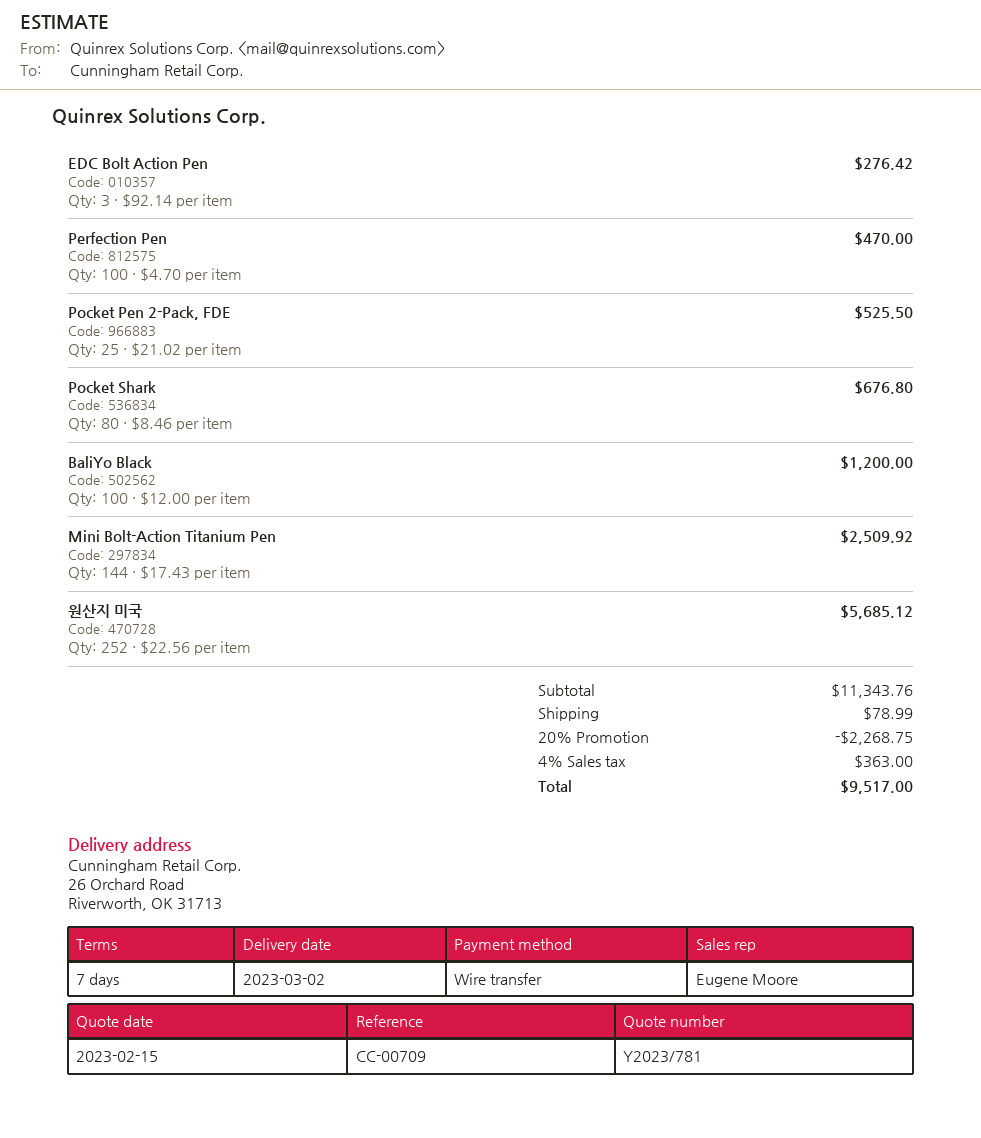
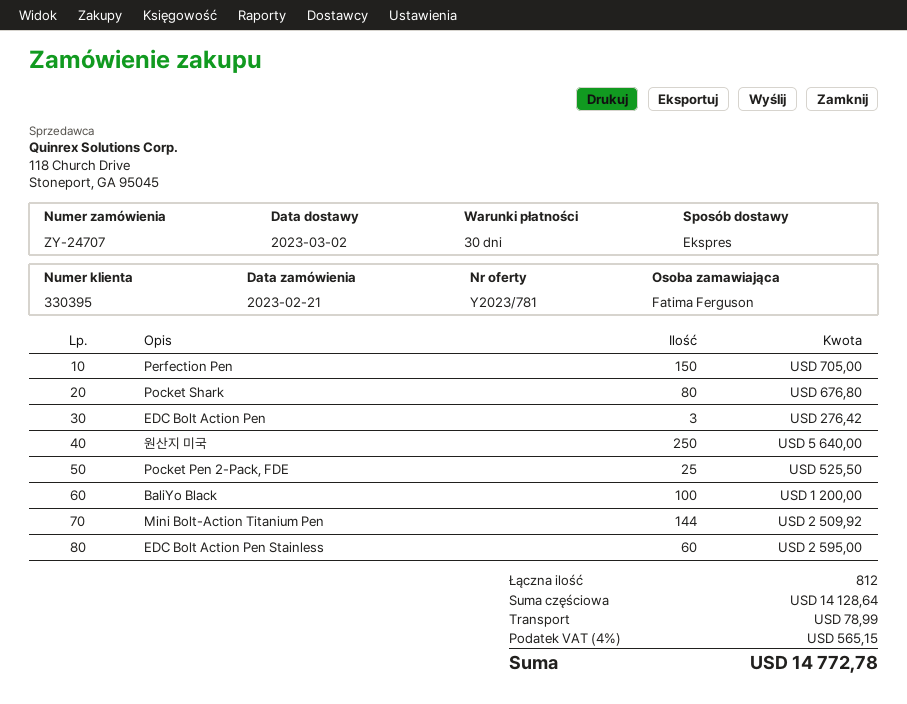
payment terms: 7 days -> 30 days
Perfection Pen: 100 for 470.00 -> 150 for 705.00
원산지 미국: 252 for 5685.12 -> 250 for 5640.00
EDC Bolt Action Pen Stainless: none -> 60 for 2595.00
subtotal: 11343.76 -> 14128.64
discount: 20% = 2268.75 -> none
tax: 4% = 363.00 -> 4% = 565.15
total: 9517.00 -> 14772.78

